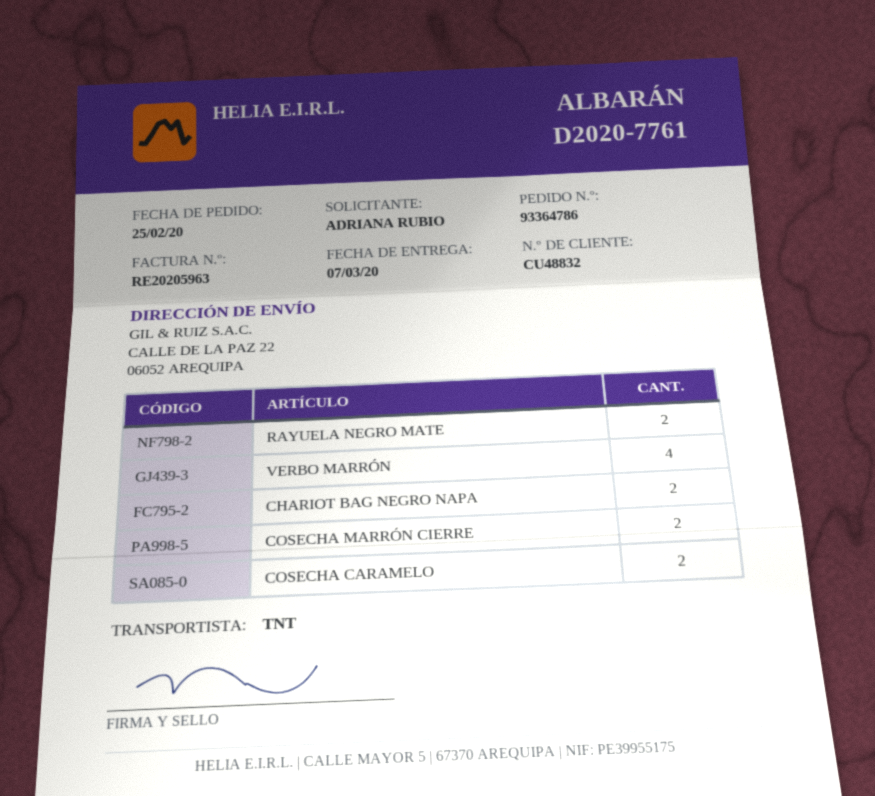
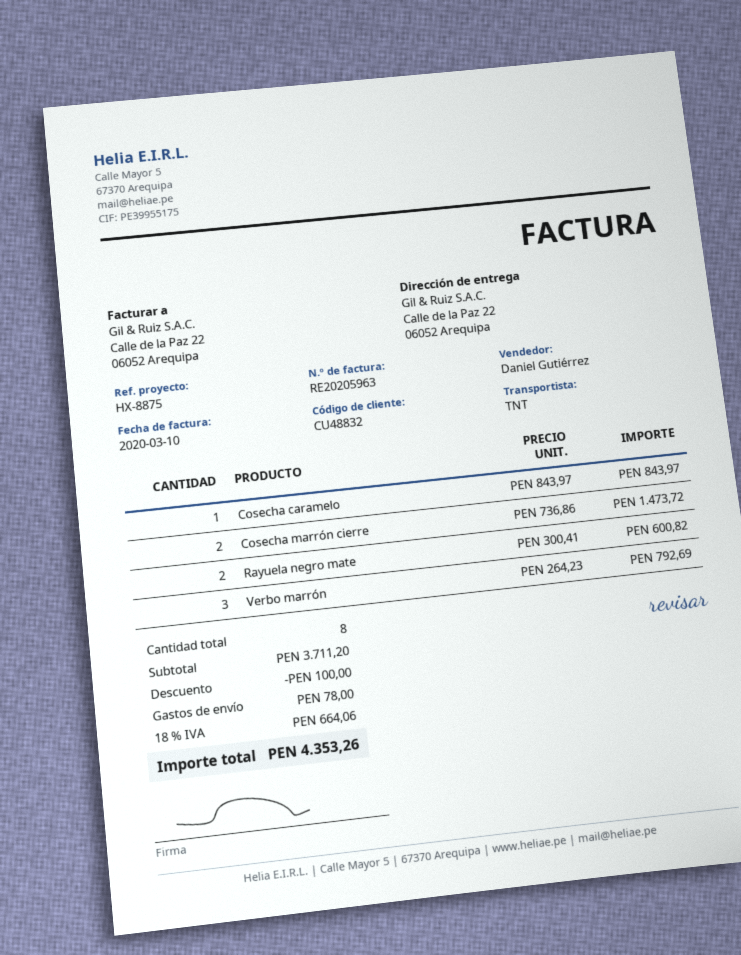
VERBO MARRÓN: 4 -> 3
CHARIOT BAG NEGRO NAPA: 2 -> none
COSECHA CARAMELO: 2 -> 1

